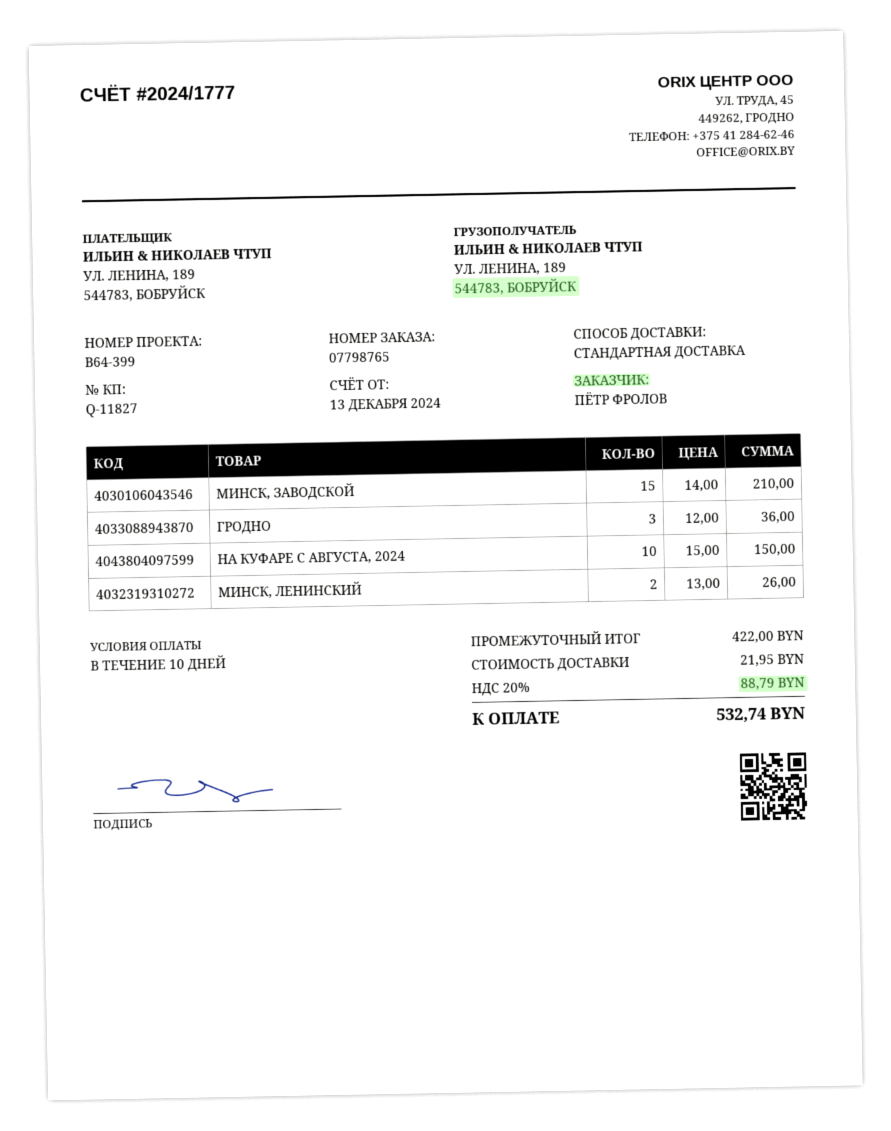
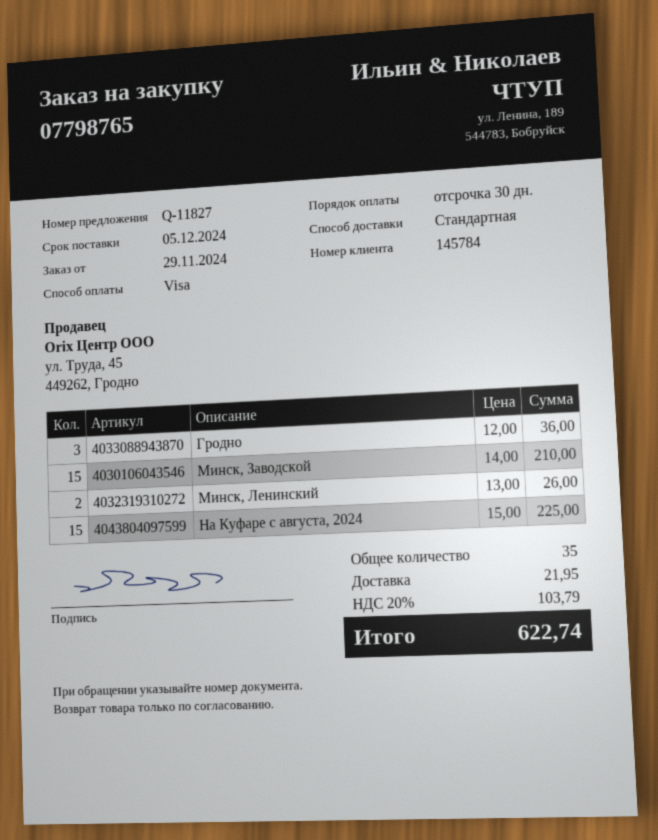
payment terms: 10 days -> 30 days
НА КУФАРЕ С АВГУСТА, 2024: 10 x 15.00 = 150.00 -> 15 x 15.00 = 225.00
tax: 20% = 88.79 -> 20% = 103.79
total: 532.74 -> 622.74

